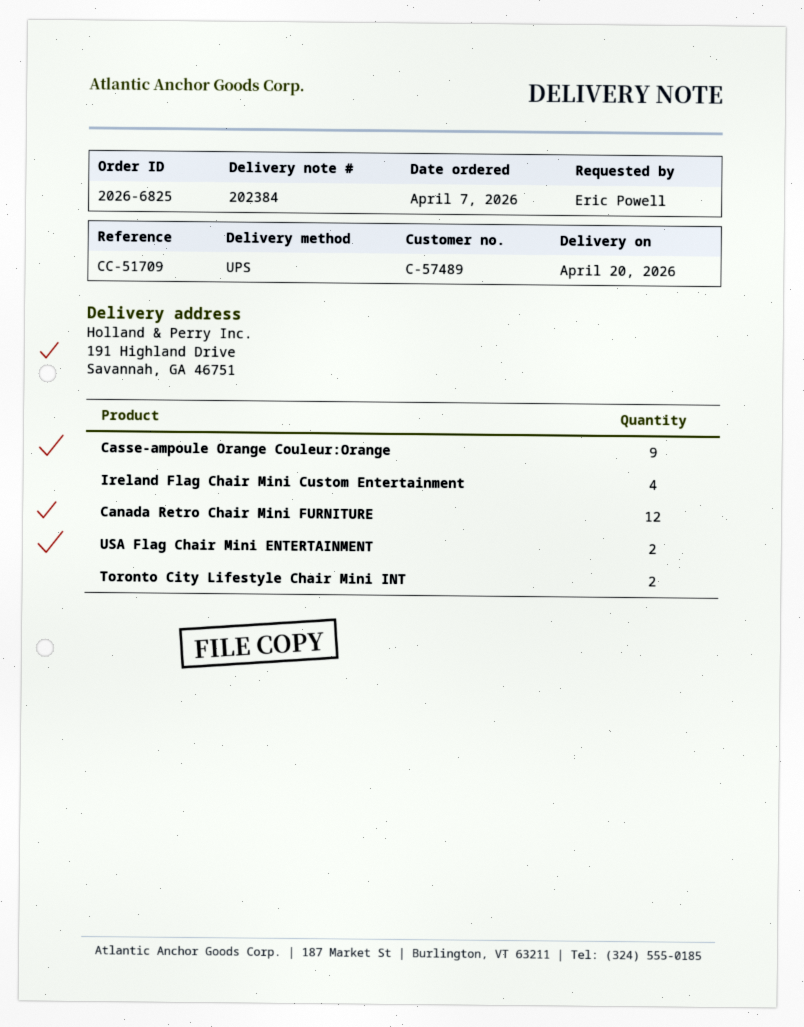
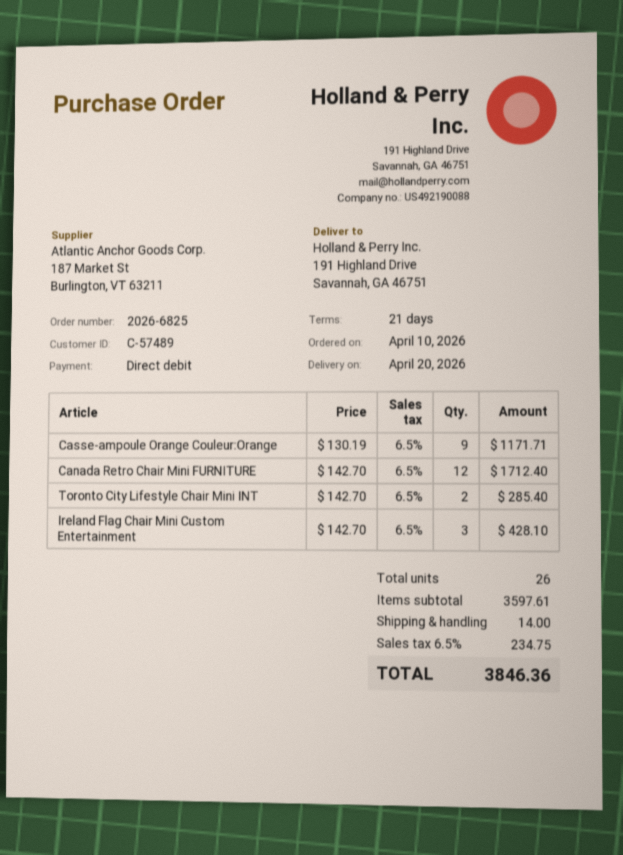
order date: 2026-04-07 -> 2026-04-10
Ireland Flag Chair Mini Custom Entertainment: 4 -> 3
USA Flag Chair Mini ENTERTAINMENT: 2 -> none

